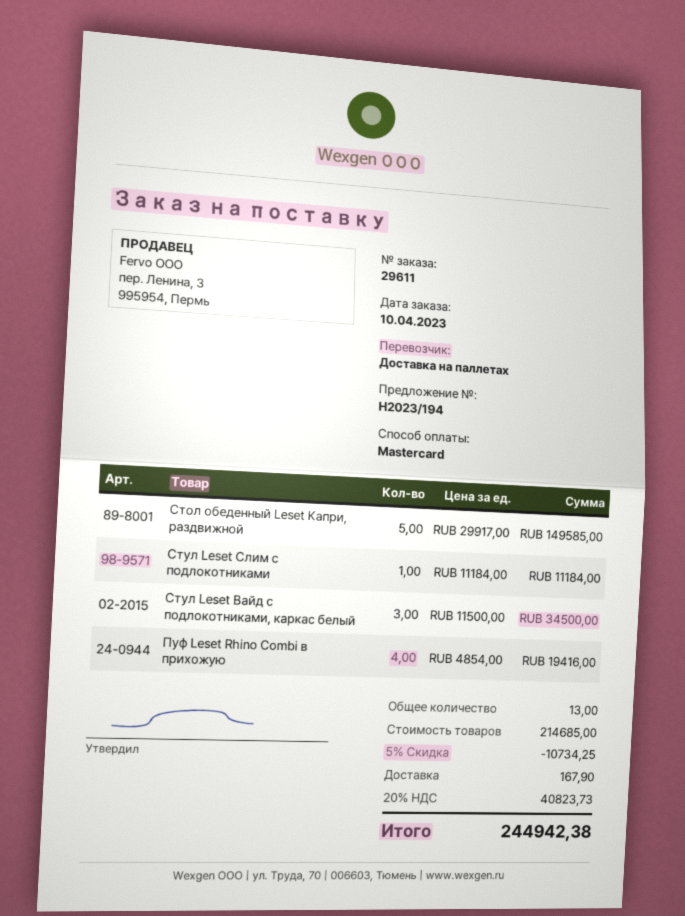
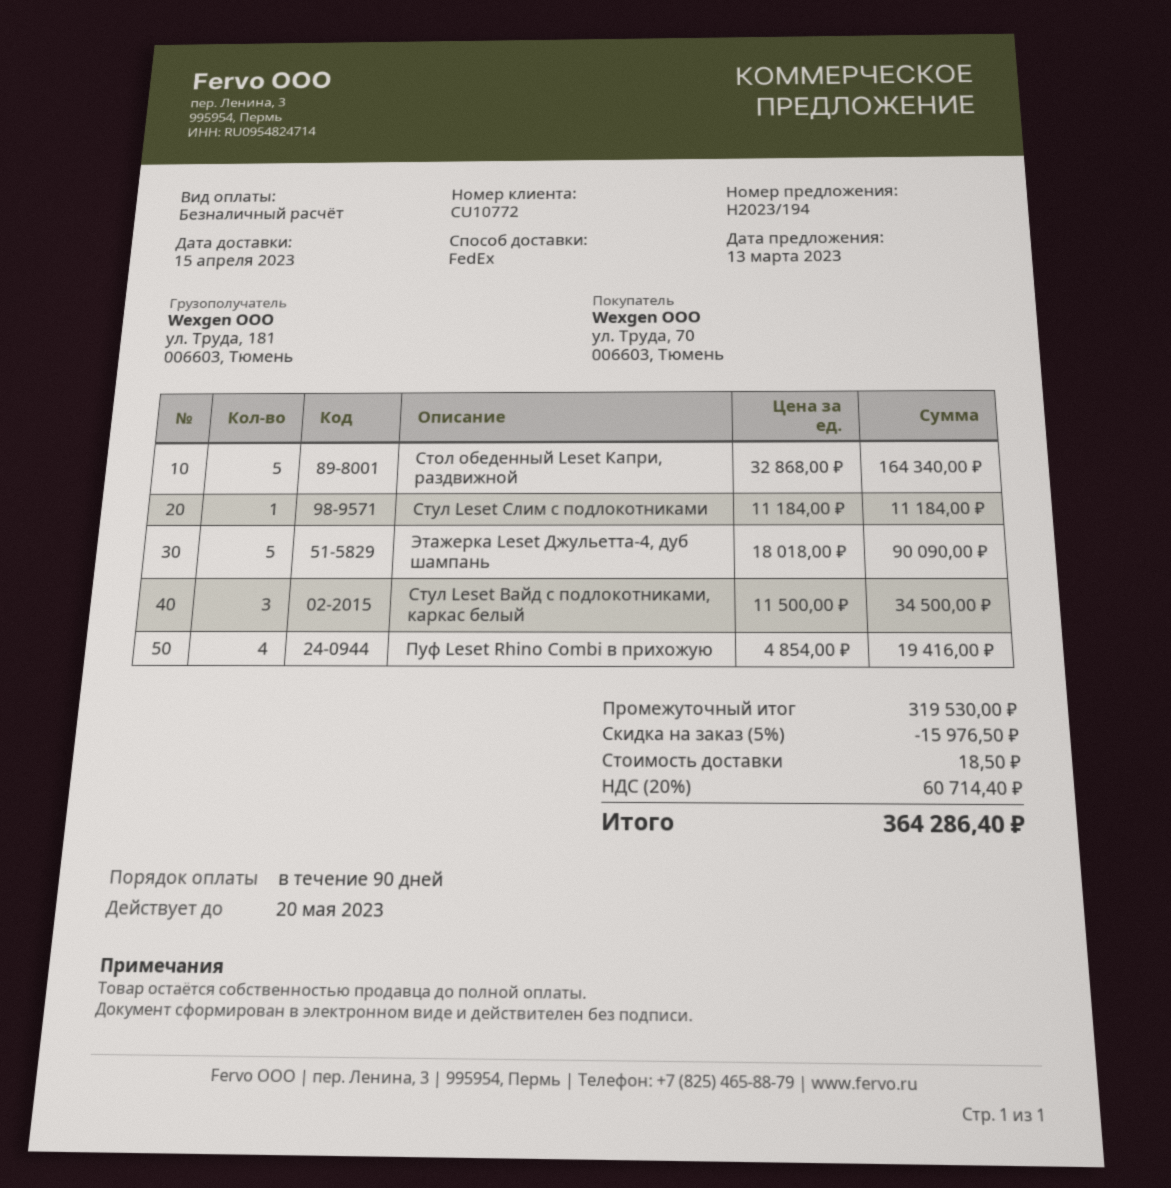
payment method: Mastercard -> bank transfer
shipping method: pallet freight -> FedEx
Стол обеденный Leset Капри, раздвижной: 5 x 29917.00 = 149585.00 -> 5 x 32868.00 = 164340.00
Этажерка Leset Джульетта-4, дуб шампань: none -> 5 x 18018.00 = 90090.00
subtotal: 214685.00 -> 319530.00
discount: 5% = 10734.25 -> 5% = 15976.50
shipping: 167.90 -> 18.50
tax: 20% = 40823.73 -> 20% = 60714.40
total: 244942.38 -> 364286.40

